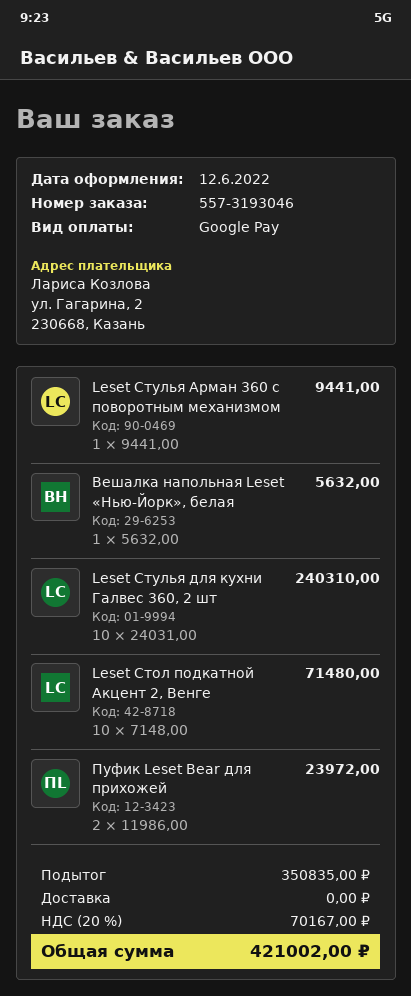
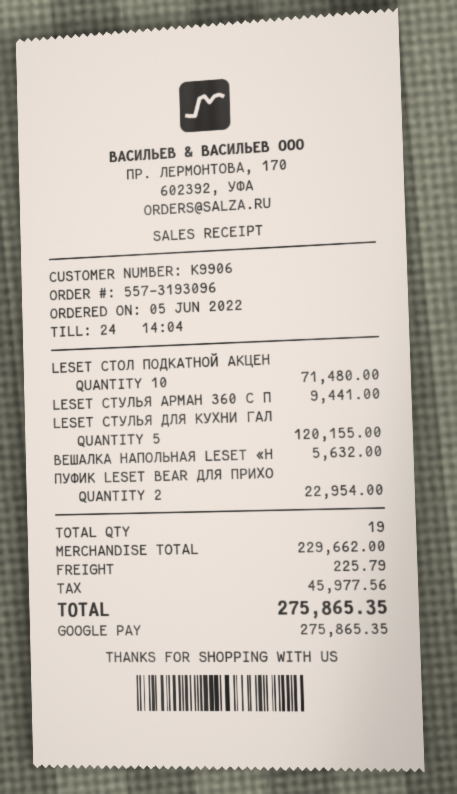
order number: 557-3193046 -> 557-3193096
order date: 2022-06-12 -> 2022-06-05
Leset Стулья для кухни Галвес 360, 2 шт: 10 for 240310.00 -> 5 for 120155.00
Пуфик Leset Bear для прихожей: 2 for 23972.00 -> 2 for 22954.00
subtotal: 350835.00 -> 229662.00
shipping: 0.00 -> 225.79
tax: 70167.00 -> 45977.56
total: 421002.00 -> 275865.35

